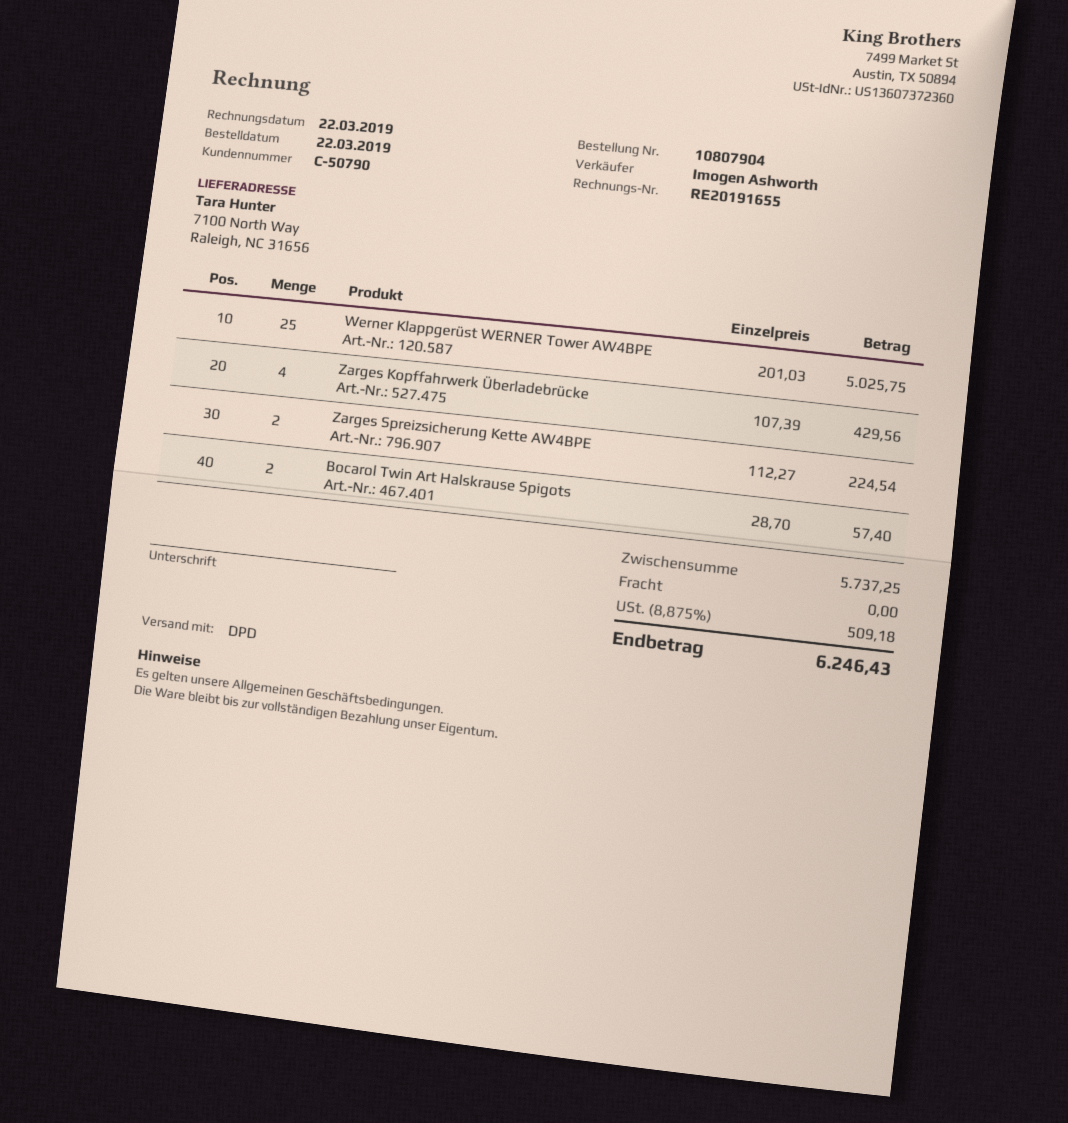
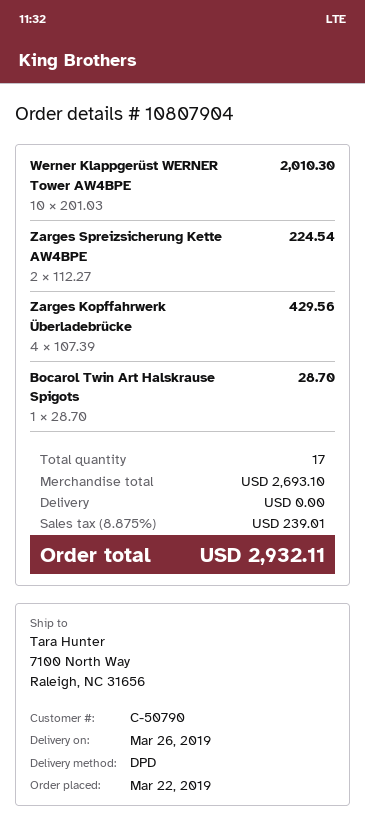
Werner Klappgerüst WERNER Tower AW4BPE: 25 x 201.03 = 5025.75 -> 10 x 201.03 = 2010.30
Bocarol Twin Art Halskrause Spigots: 2 x 28.70 = 57.40 -> 1 x 28.70 = 28.70
subtotal: 5737.25 -> 2693.10
tax: 8.875% = 509.18 -> 8.875% = 239.01
total: 6246.43 -> 2932.11

